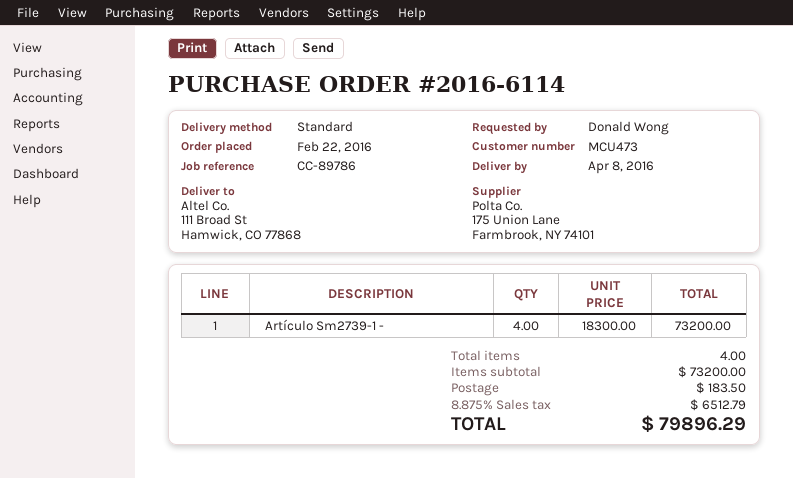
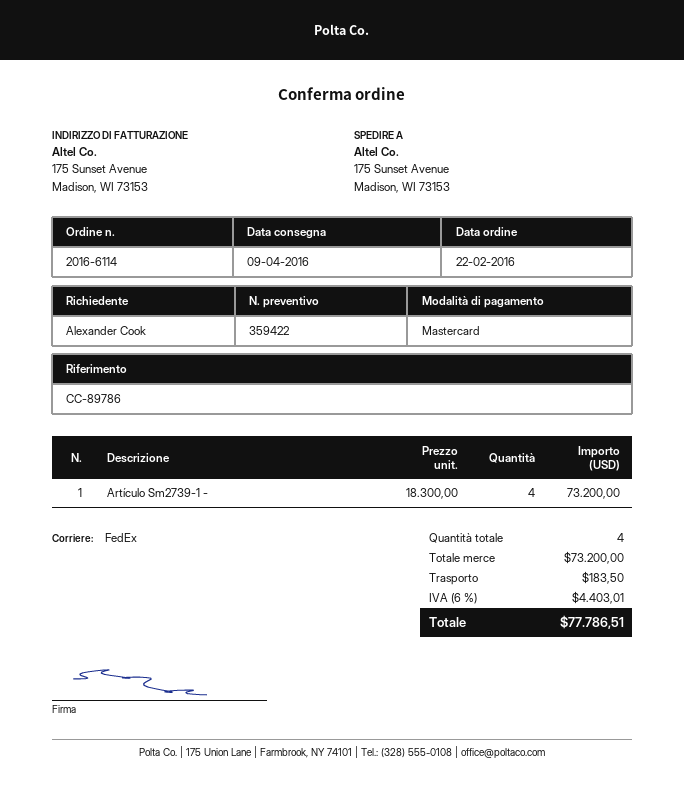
delivery date: 2016-04-08 -> 2016-04-09
ordered by: Donald Wong -> Alexander Cook
shipping method: standard -> FedEx
ship to: 111 Broad St, Hamwick, CO 77868 -> 175 Sunset Avenue, Madison, WI 73153
tax: 8.875% = 6512.79 -> 6% = 4403.01
total: 79896.29 -> 77786.51

